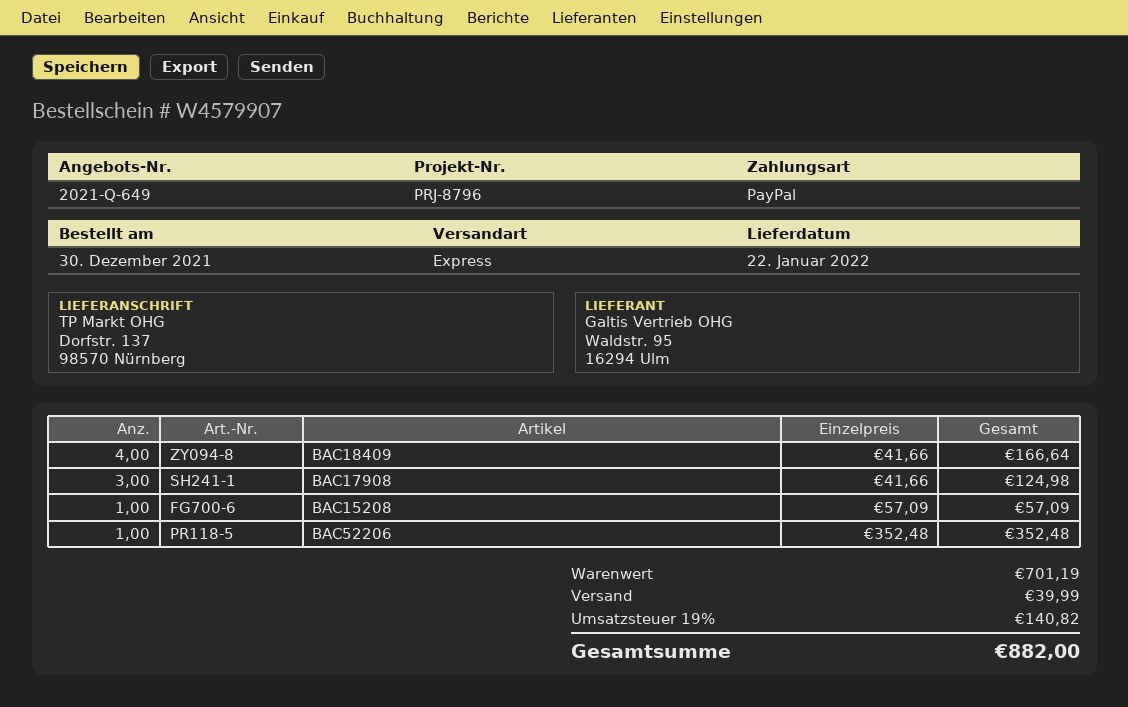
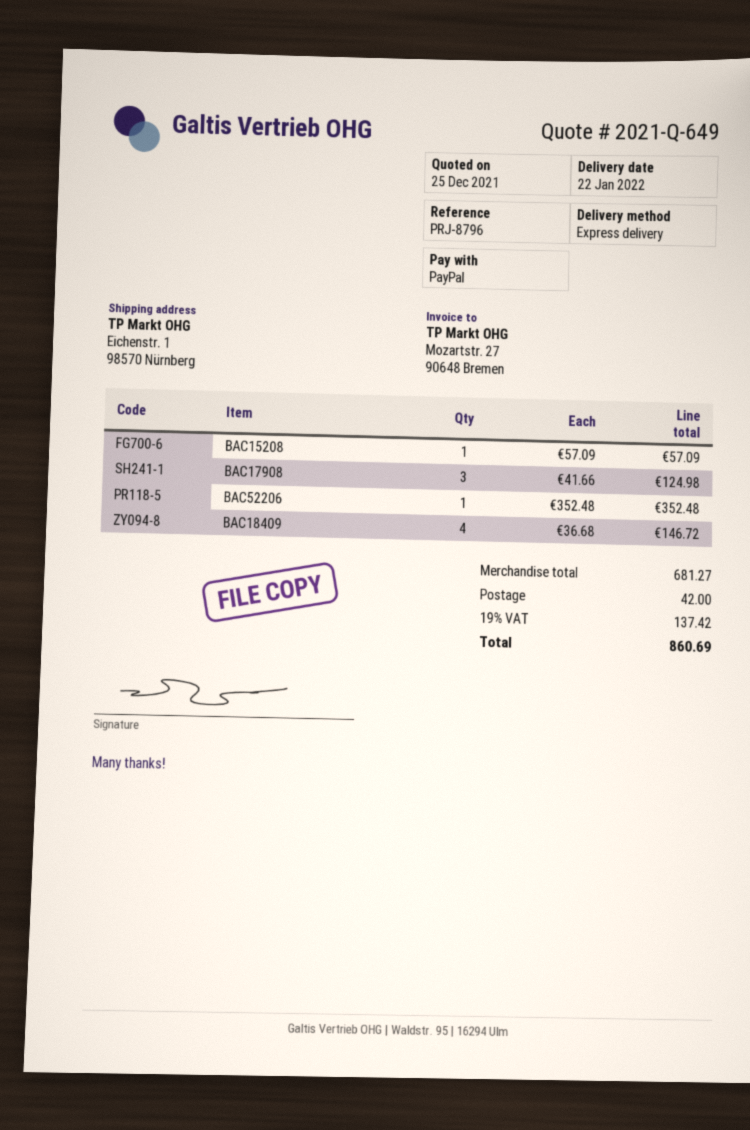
ship to: Dorfstr. 137, 98570 Nürnberg -> Eichenstr. 1, 98570 Nürnberg
BAC18409: 4 x 41.66 = 166.64 -> 4 x 36.68 = 146.72
subtotal: 701.19 -> 681.27
shipping: 39.99 -> 42.00
tax: 19% = 140.82 -> 19% = 137.42
total: 882.00 -> 860.69

